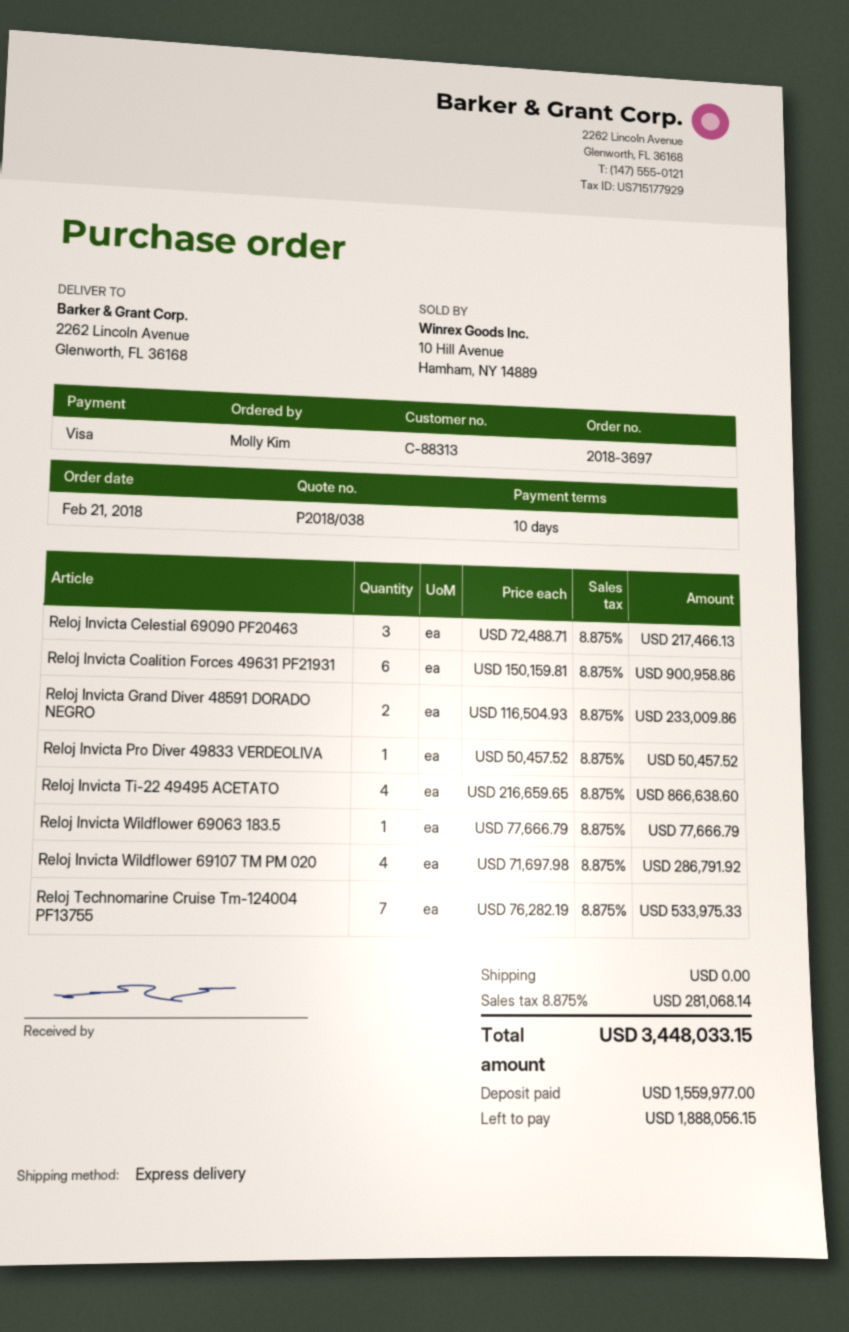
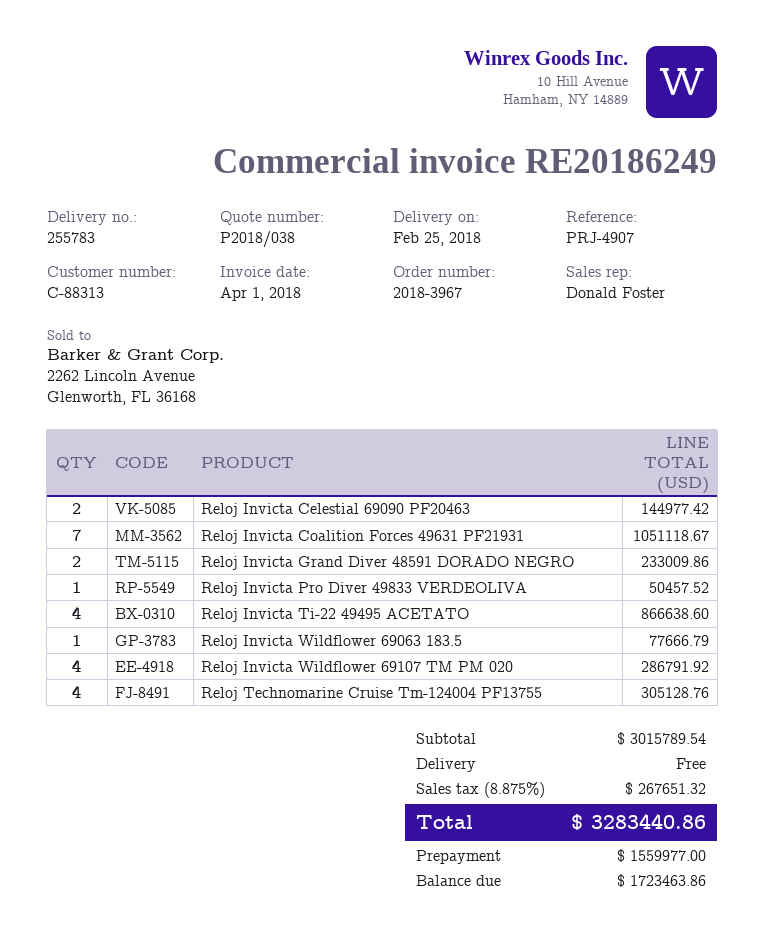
order number: 2018-3697 -> 2018-3967
Reloj Invicta Celestial 69090 PF20463: 3 for 217466.13 -> 2 for 144977.42
Reloj Invicta Coalition Forces 49631 PF21931: 6 for 900958.86 -> 7 for 1051118.67
Reloj Technomarine Cruise Tm-124004 PF13755: 7 for 533975.33 -> 4 for 305128.76
tax: 8.875% = 281068.14 -> 8.875% = 267651.32
total: 3448033.15 -> 3283440.86
balance: 1888056.15 -> 1723463.86

